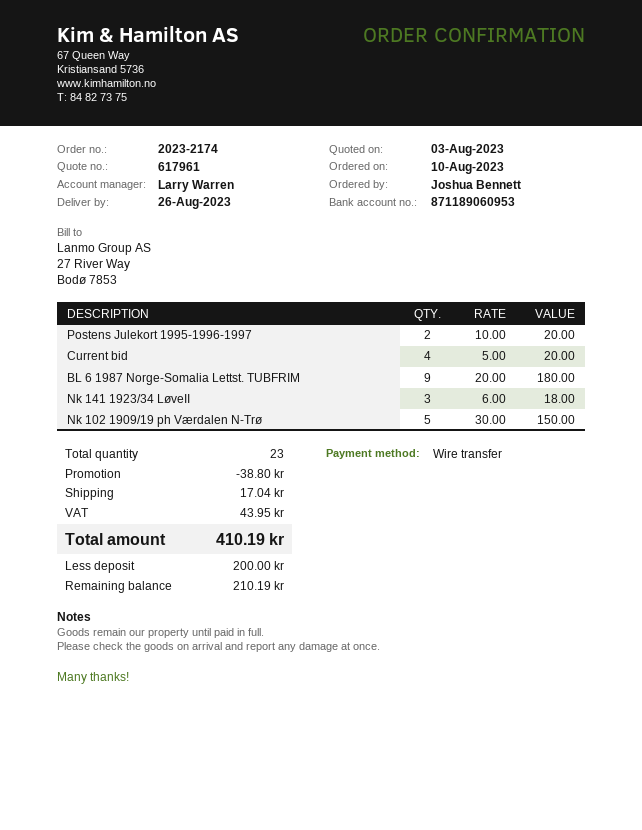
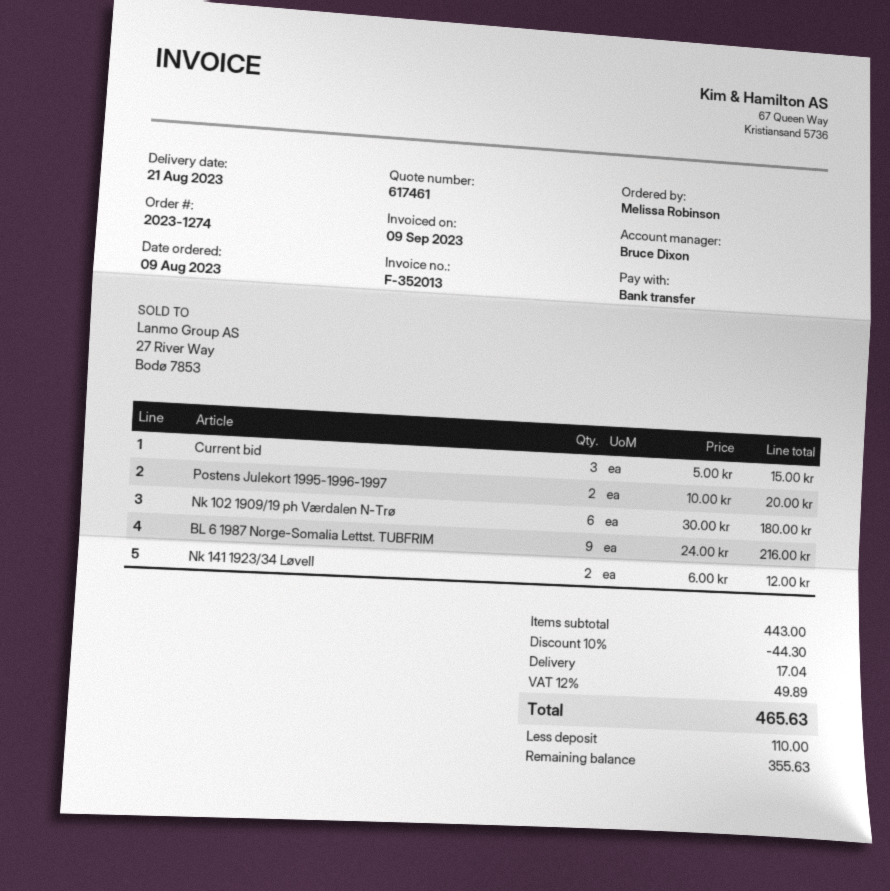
quote number: 617961 -> 617461
order number: 2023-2174 -> 2023-1274
order date: 2023-08-10 -> 2023-08-09
delivery date: 2023-08-26 -> 2023-08-21
ordered by: Joshua Bennett -> Melissa Robinson
sales rep: Larry Warren -> Bruce Dixon
Current bid: 4 x 5.00 = 20.00 -> 3 x 5.00 = 15.00
BL 6 1987 Norge-Somalia Lettst. TUBFRIM: 9 x 20.00 = 180.00 -> 9 x 24.00 = 216.00
Nk 141 1923/34 LøveII: 3 x 6.00 = 18.00 -> 2 x 6.00 = 12.00
Nk 102 1909/19 ph Værdalen N-Trø: 5 x 30.00 = 150.00 -> 6 x 30.00 = 180.00
discount: 38.80 -> 44.30
tax: 43.95 -> 49.89
total: 410.19 -> 465.63
deposit: 200.00 -> 110.00
balance: 210.19 -> 355.63

